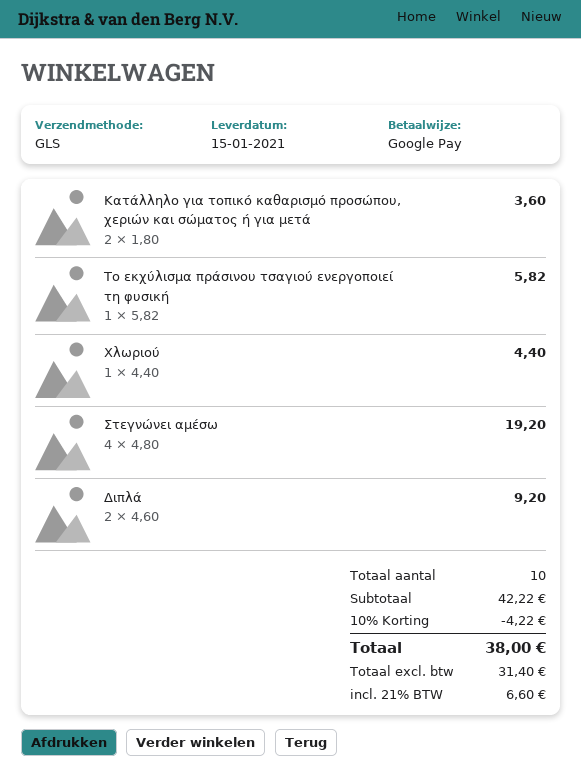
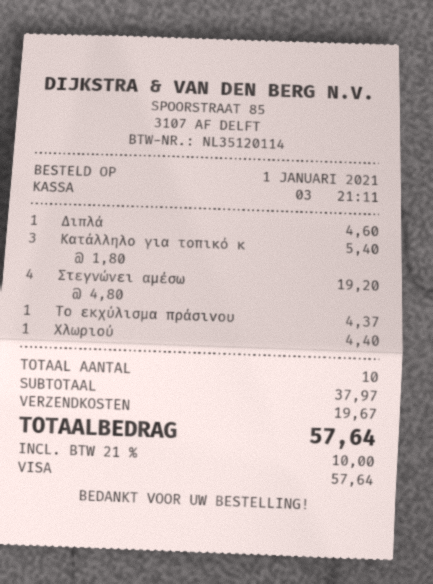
payment method: Google Pay -> Visa
Κατάλληλο για τοπικό καθαρισμό προσώπου, χεριών και σώματος ή για μετά: 2 x 1.80 = 3.60 -> 3 x 1.80 = 5.40
Το εκχύλισμα πράσινου τσαγιού ενεργοποιεί τη φυσική: 1 x 5.82 = 5.82 -> 1 x 4.37 = 4.37
Διπλά: 2 x 4.60 = 9.20 -> 1 x 4.60 = 4.60
subtotal: 42.22 -> 37.97
discount: 10% = 4.22 -> none
shipping: none -> 19.67
tax: 21% = 6.60 -> 21% = 10.00
total: 38.00 -> 57.64

